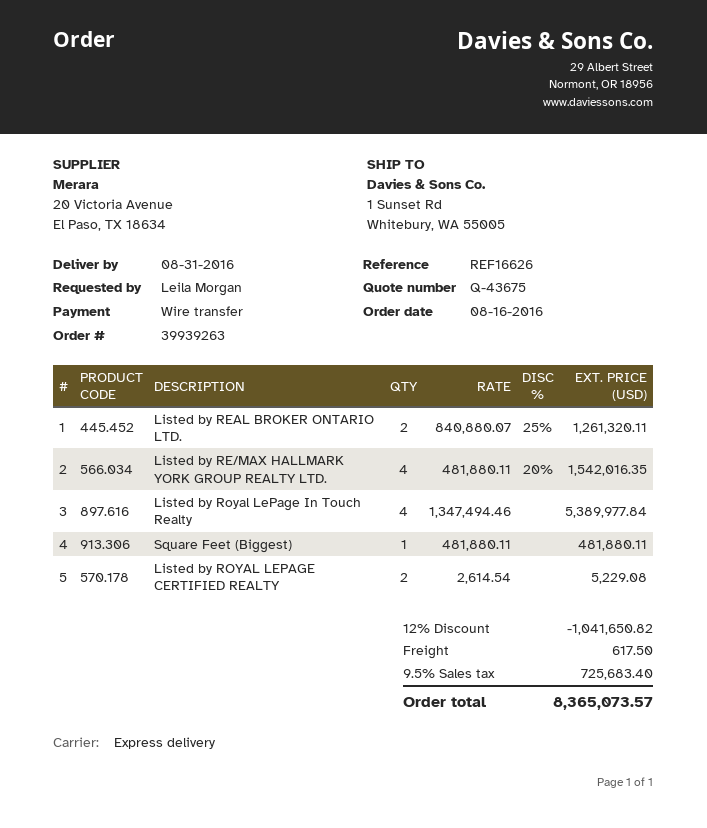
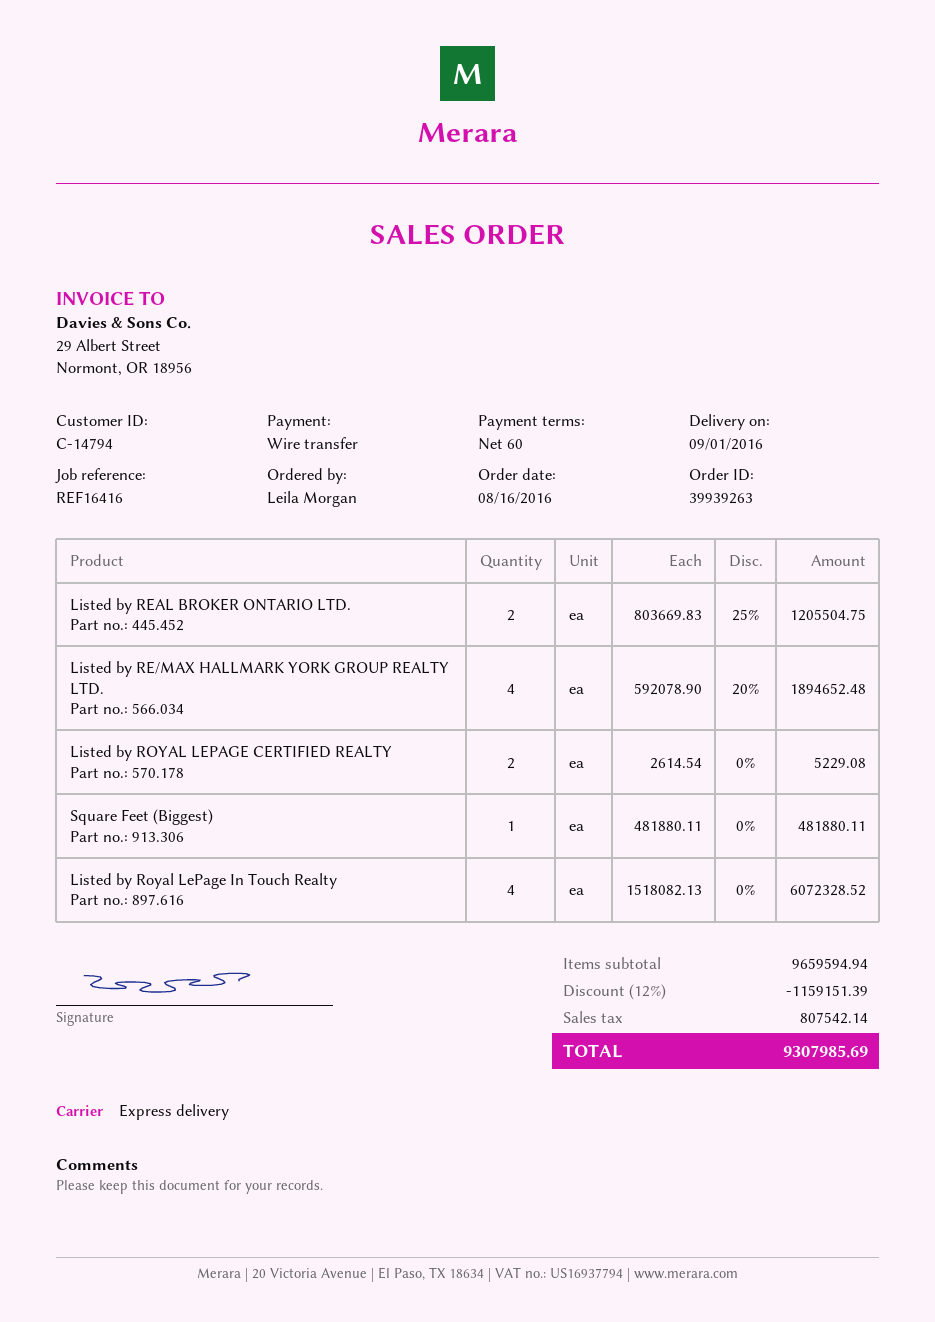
delivery date: 2016-08-31 -> 2016-09-01
reference: REF16626 -> REF16416
Listed by REAL BROKER ONTARIO LTD.: 2 x 840880.07 - 25% = 1261320.11 -> 2 x 803669.83 - 25% = 1205504.75
Listed by RE/MAX HALLMARK YORK GROUP REALTY LTD.: 4 x 481880.11 - 20% = 1542016.35 -> 4 x 592078.90 - 20% = 1894652.48
Listed by Royal LePage In Touch Realty: 4 x 1347494.46 = 5389977.84 -> 4 x 1518082.13 = 6072328.52
discount: 12% = 1041650.82 -> 12% = 1159151.39
shipping: 617.50 -> none
tax: 725683.40 -> 807542.14
total: 8365073.57 -> 9307985.69

